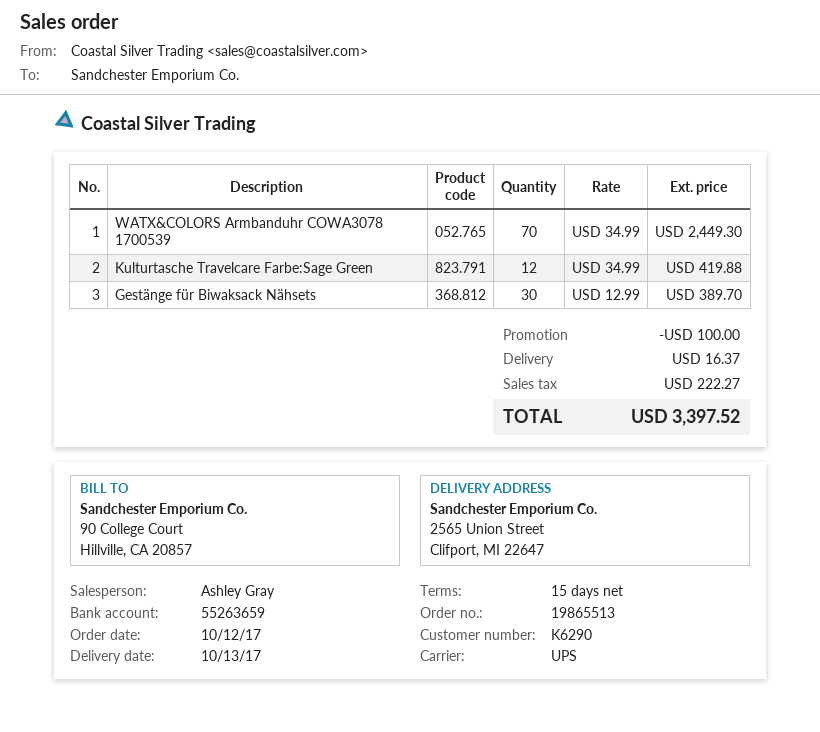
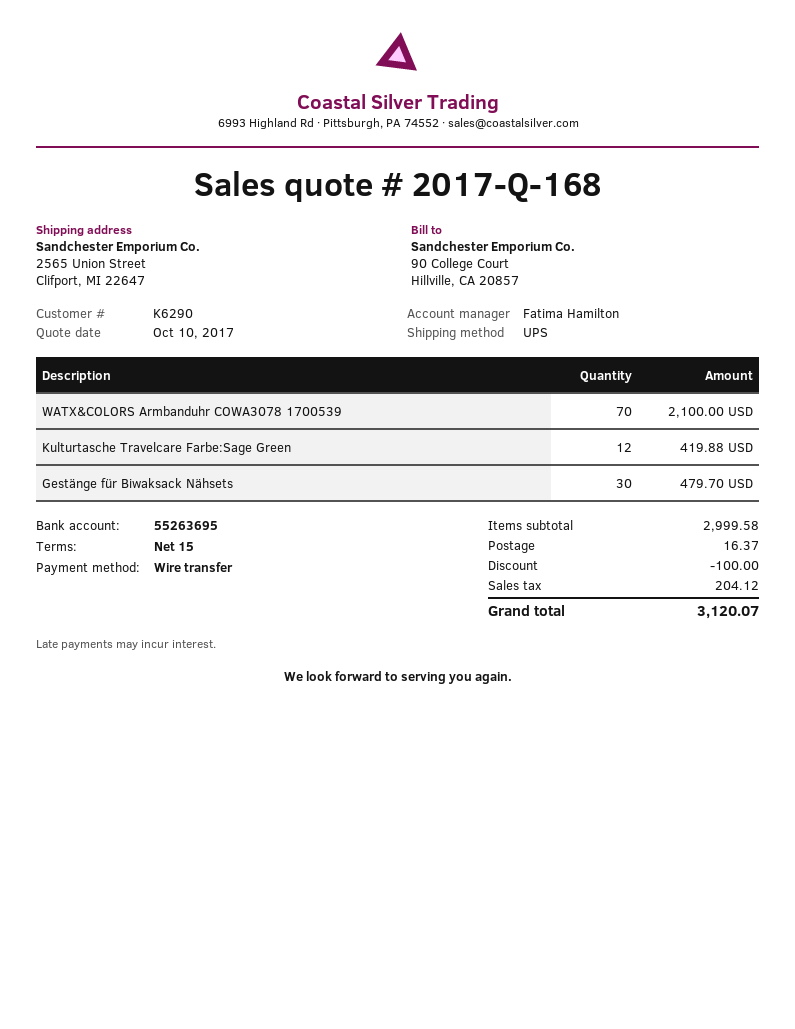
sales rep: Ashley Gray -> Fatima Hamilton
bank account: 55263659 -> 55263695
WATX&COLORS Armbanduhr COWA3078 1700539: 70 for 2449.30 -> 70 for 2100.00
Gestänge für Biwaksack Nähsets: 30 for 389.70 -> 30 for 479.70
tax: 222.27 -> 204.12
total: 3397.52 -> 3120.07

